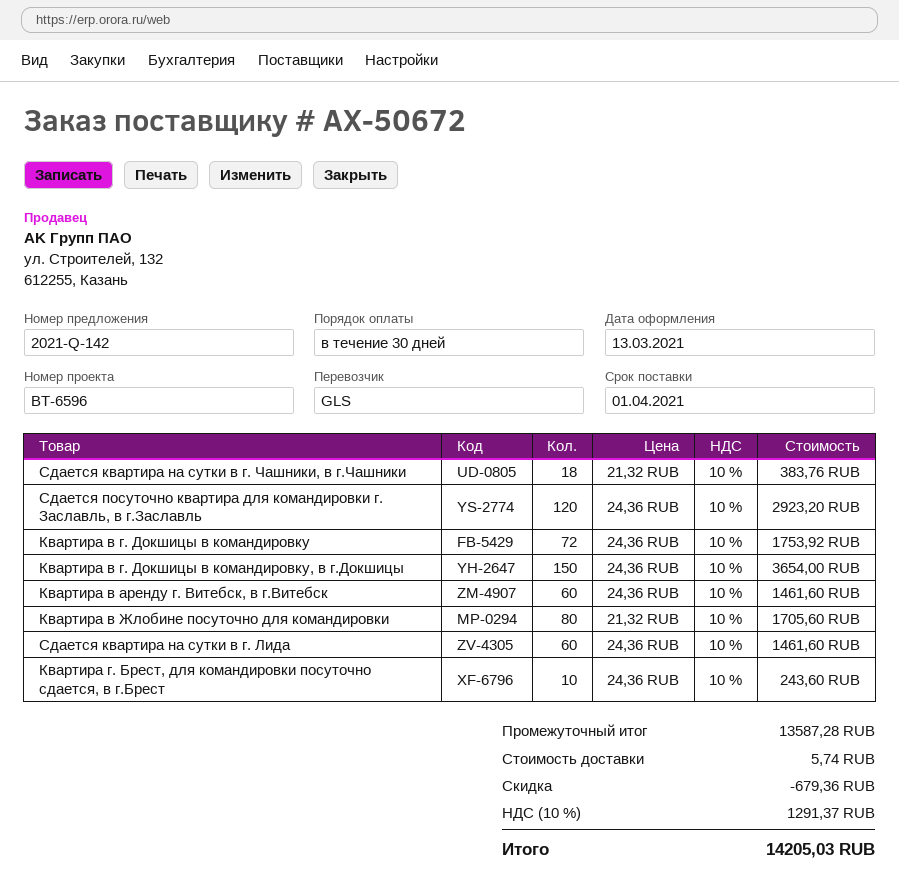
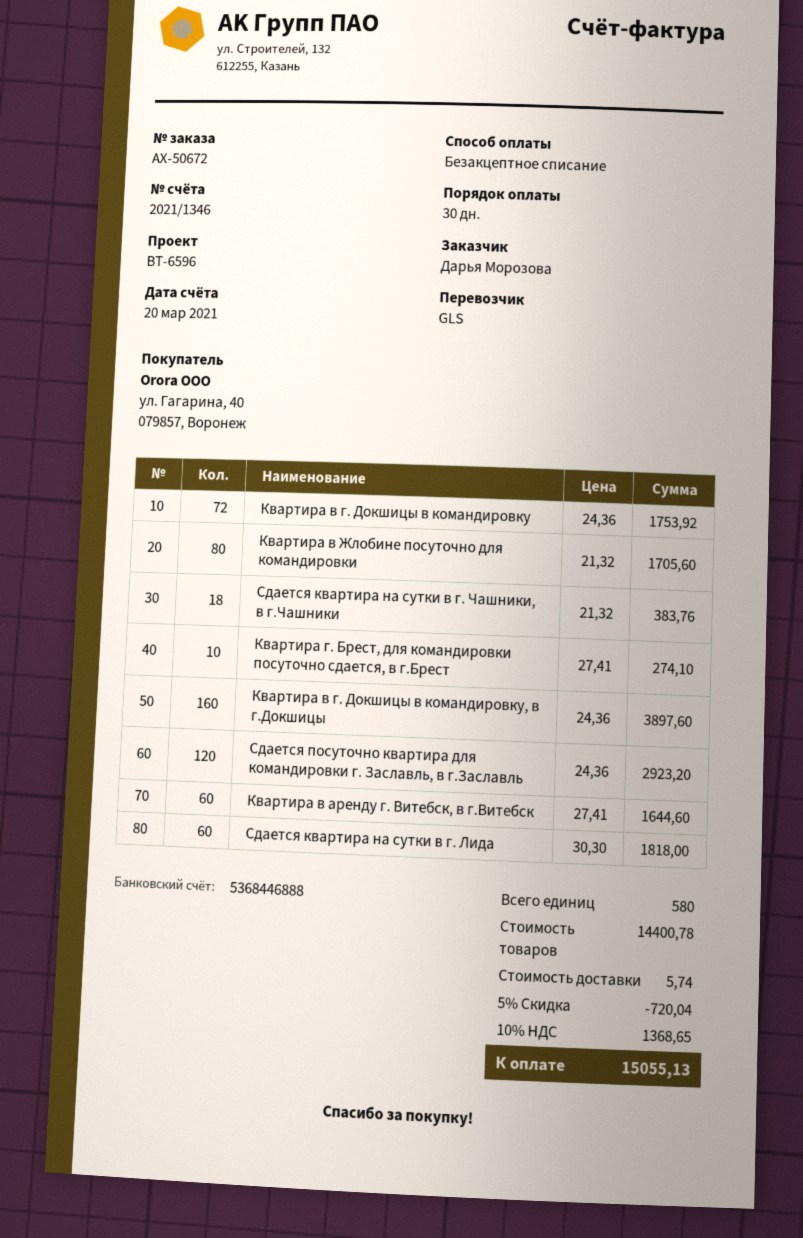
Квартира в г. Докшицы в командировку, в г.Докшицы: 150 x 24.36 = 3654.00 -> 160 x 24.36 = 3897.60
Квартира в аренду г. Витебск, в г.Витебск: 60 x 24.36 = 1461.60 -> 60 x 27.41 = 1644.60
Сдается квартира на сутки в г. Лида: 60 x 24.36 = 1461.60 -> 60 x 30.30 = 1818.00
Квартира г. Брест, для командировки посуточно сдается, в г.Брест: 10 x 24.36 = 243.60 -> 10 x 27.41 = 274.10
subtotal: 13587.28 -> 14400.78
discount: 679.36 -> 720.04
tax: 10% = 1291.37 -> 10% = 1368.65
total: 14205.03 -> 15055.13

